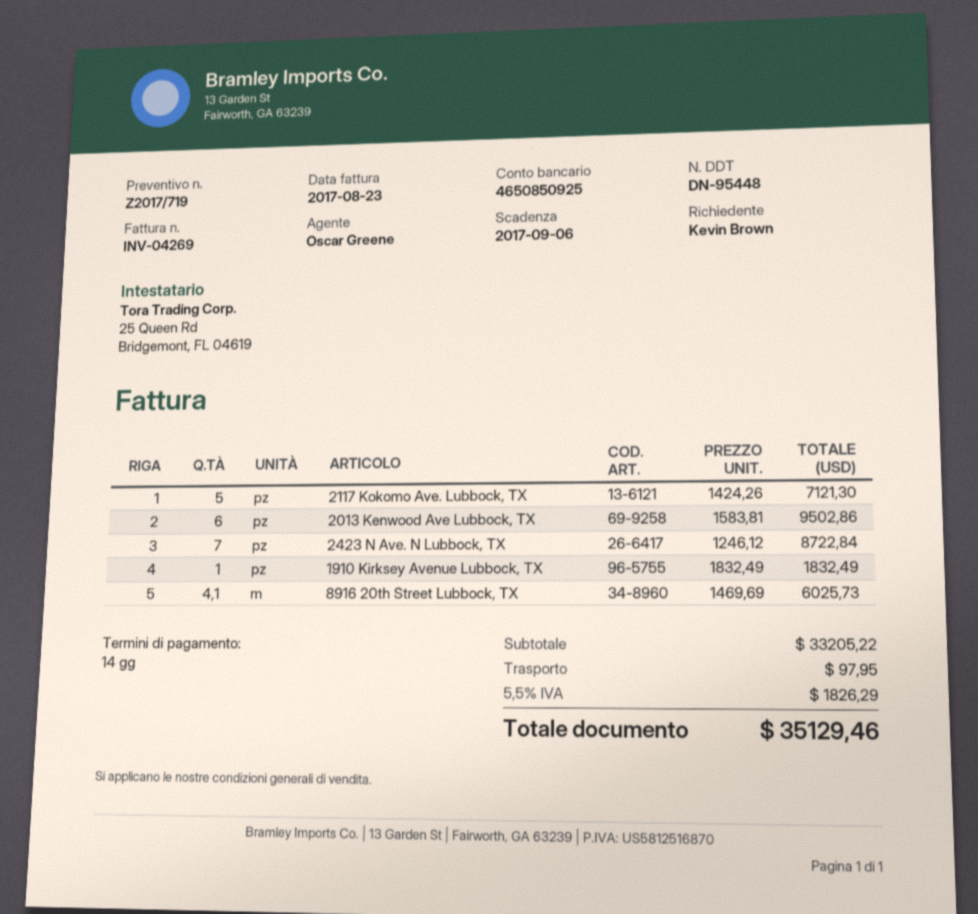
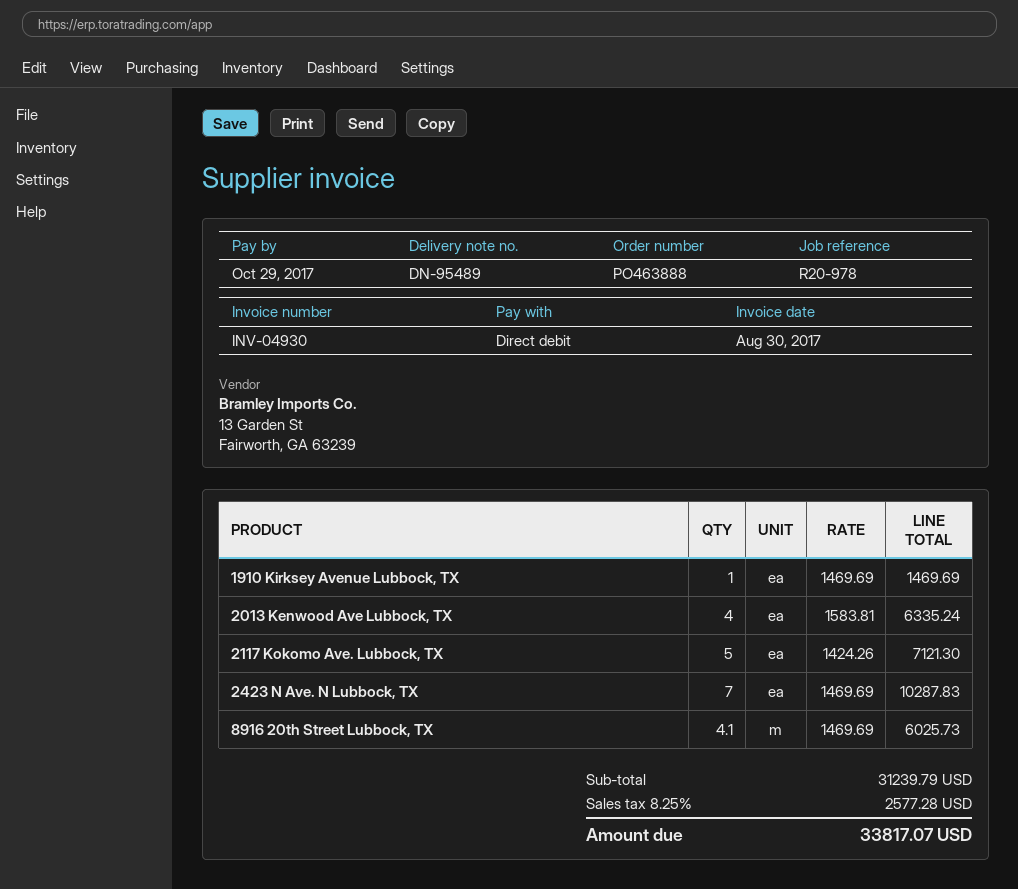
delivery note number: DN-95448 -> DN-95489
invoice number: INV-04269 -> INV-04930
invoice date: 2017-08-23 -> 2017-08-30
due date: 2017-09-06 -> 2017-10-29
2013 Kenwood Ave Lubbock, TX: 6 x 1583.81 = 9502.86 -> 4 x 1583.81 = 6335.24
2423 N Ave. N Lubbock, TX: 7 x 1246.12 = 8722.84 -> 7 x 1469.69 = 10287.83
1910 Kirksey Avenue Lubbock, TX: 1 x 1832.49 = 1832.49 -> 1 x 1469.69 = 1469.69
subtotal: 33205.22 -> 31239.79
shipping: 97.95 -> none
tax: 5.5% = 1826.29 -> 8.25% = 2577.28
total: 35129.46 -> 33817.07

